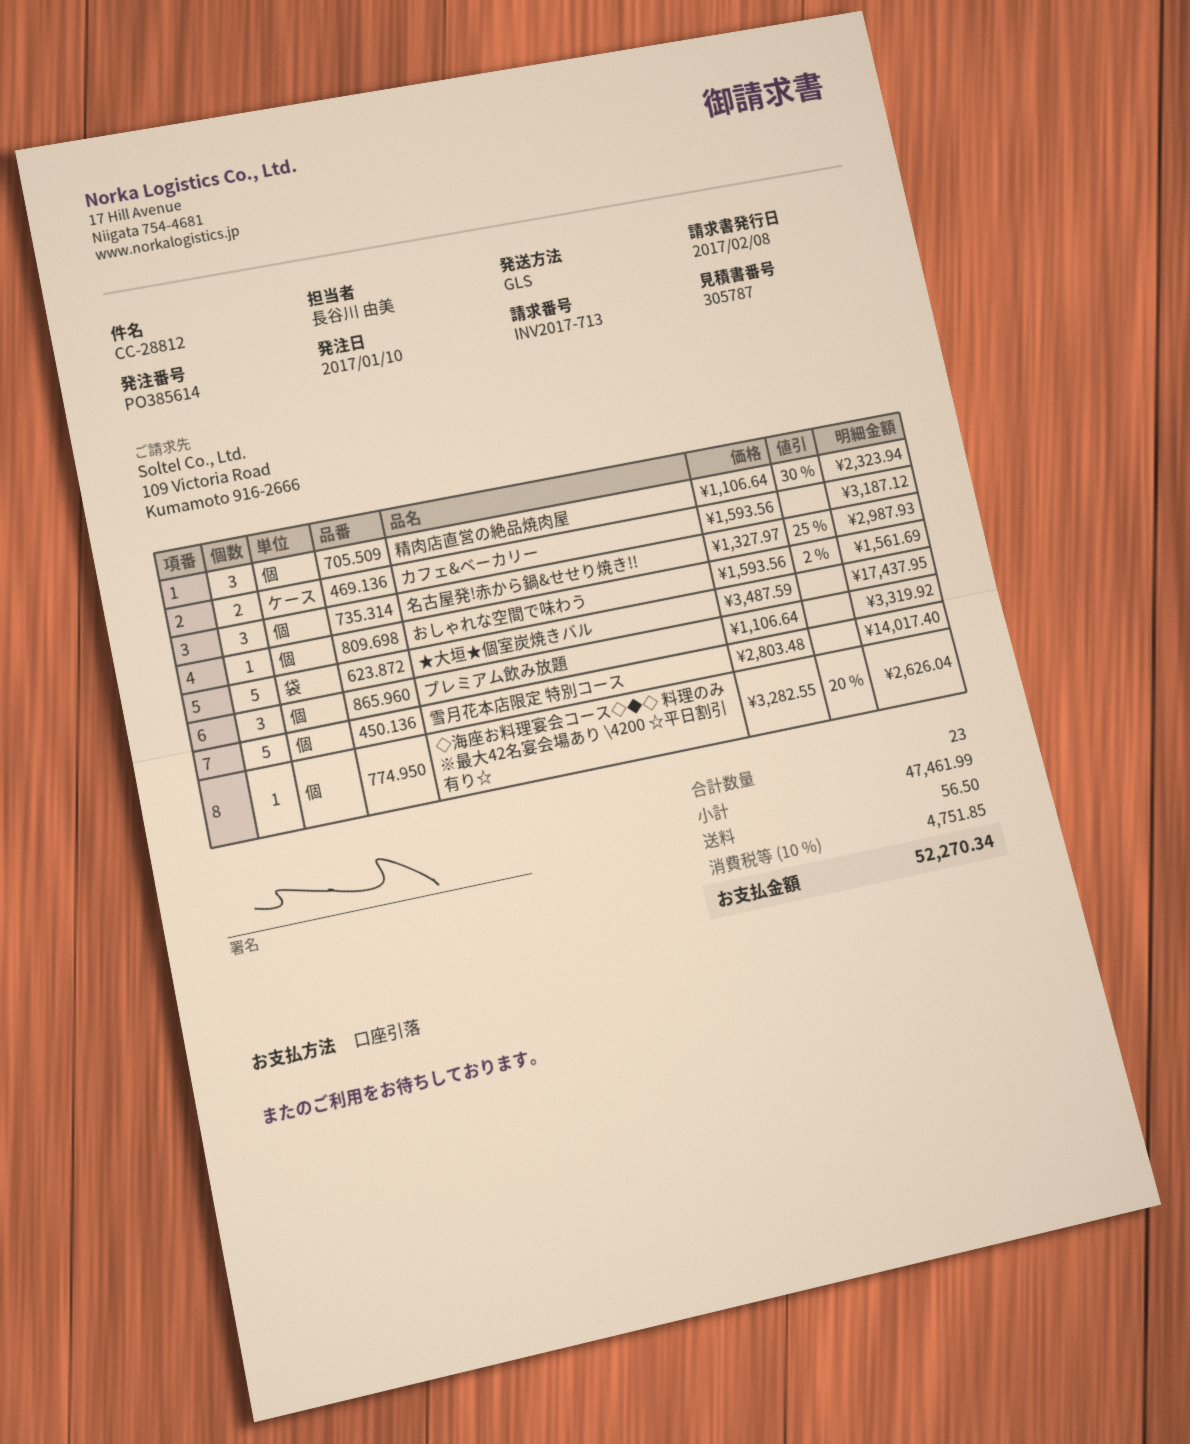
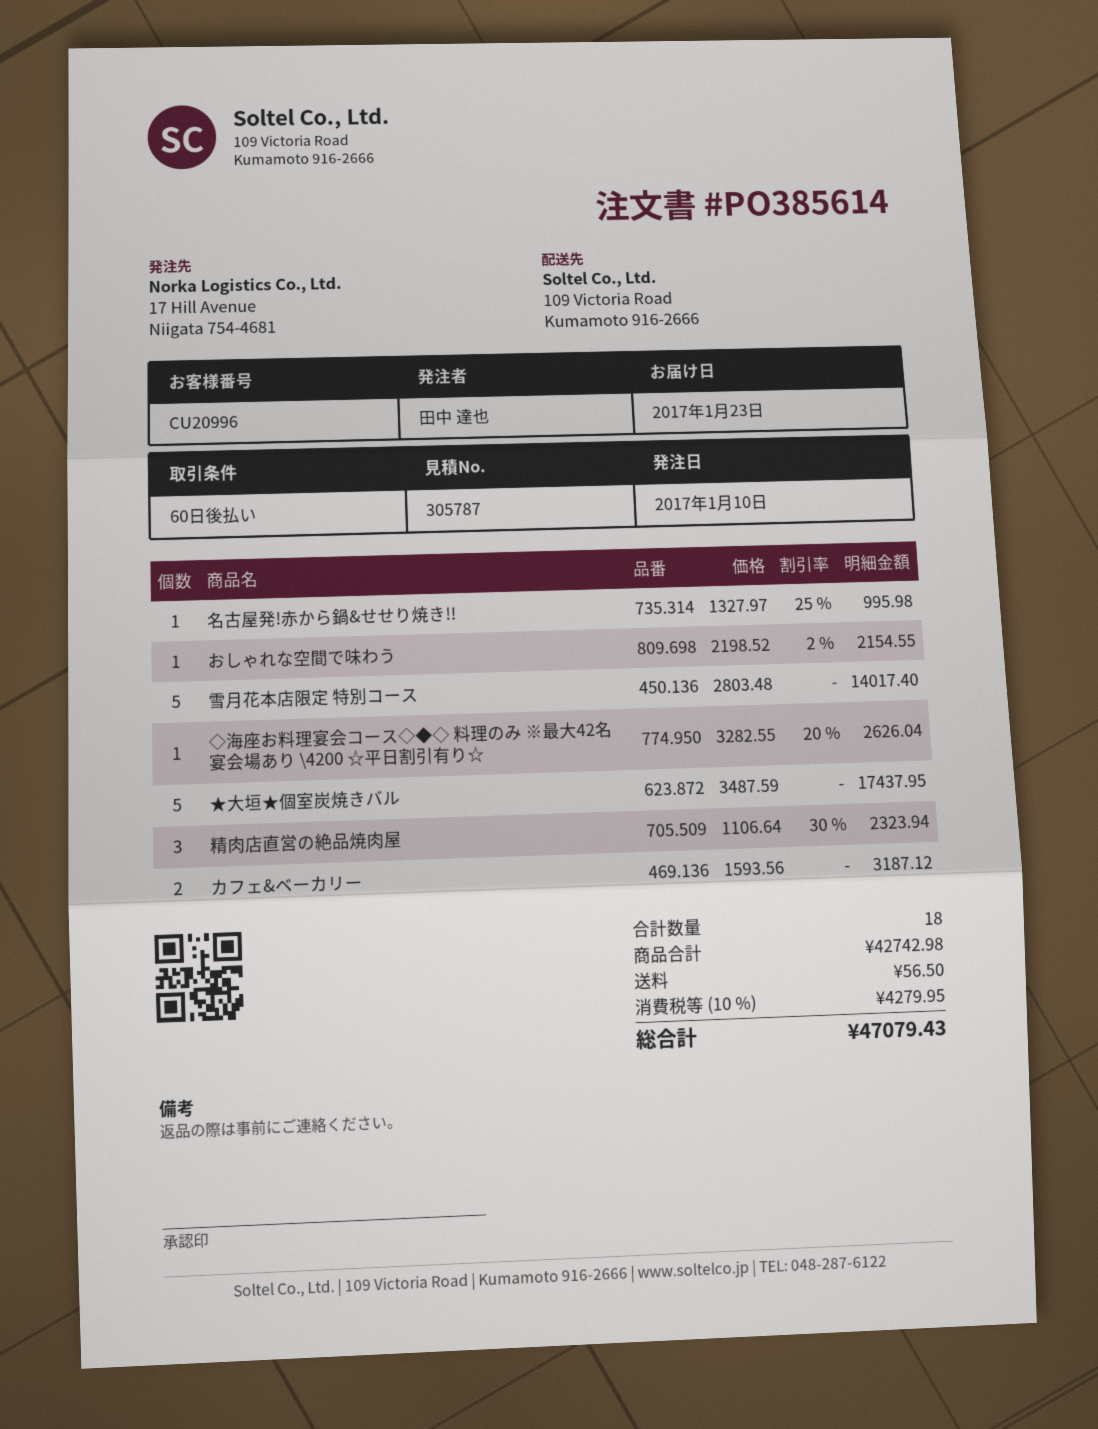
名古屋発!赤から鍋&せせり焼き!!: 3 x 1327.97 - 25% = 2987.93 -> 1 x 1327.97 - 25% = 995.98
おしゃれな空間で味わう: 1 x 1593.56 - 2% = 1561.69 -> 1 x 2198.52 - 2% = 2154.55
プレミアム飲み放題: 3 x 1106.64 = 3319.92 -> none
total quantity: 23 -> 18
subtotal: 47461.99 -> 42742.98
tax: 10% = 4751.85 -> 10% = 4279.95
total: 52270.34 -> 47079.43

